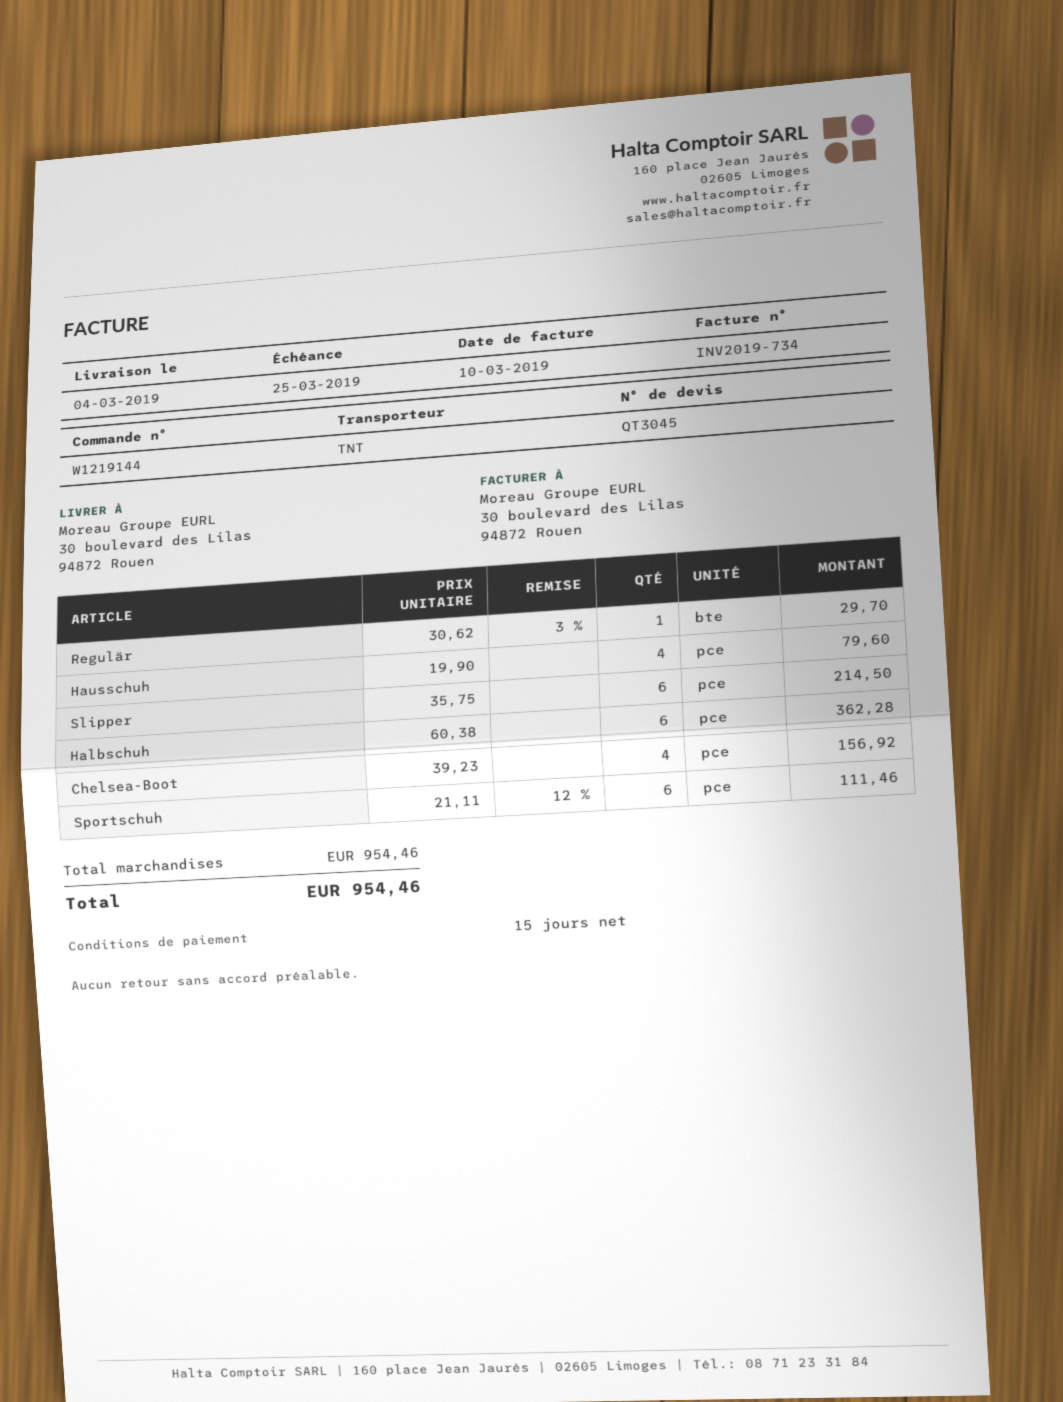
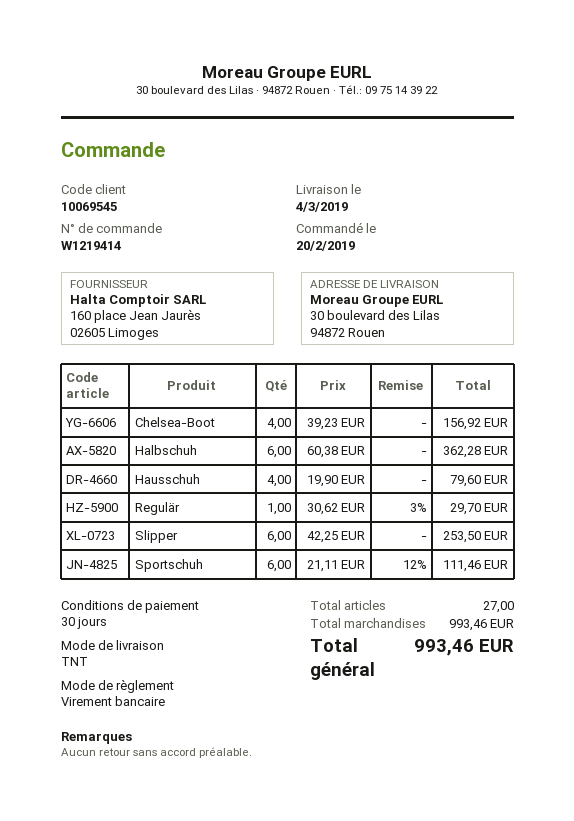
order number: W1219144 -> W1219414
payment terms: 15 days -> 30 days
Slipper: 6 x 35.75 = 214.50 -> 6 x 42.25 = 253.50
subtotal: 954.46 -> 993.46
total: 954.46 -> 993.46

